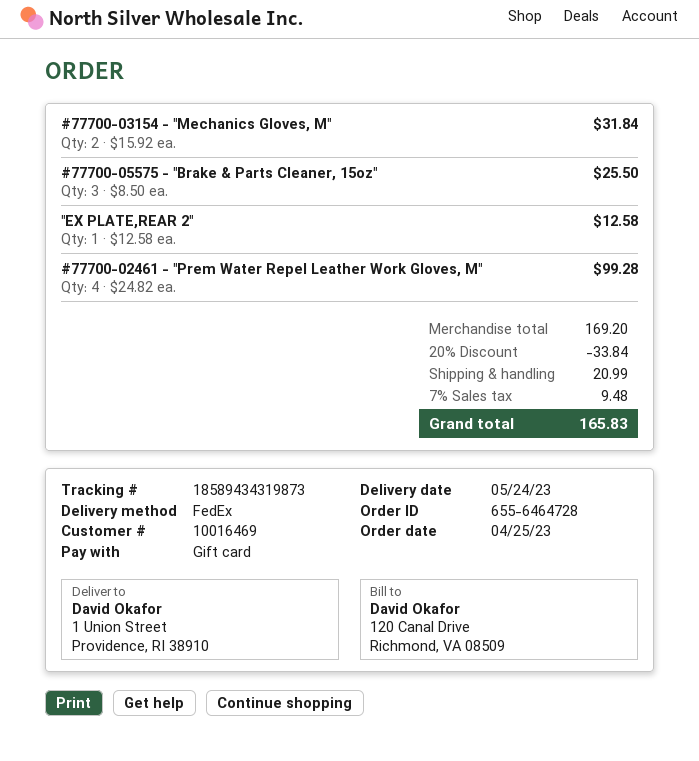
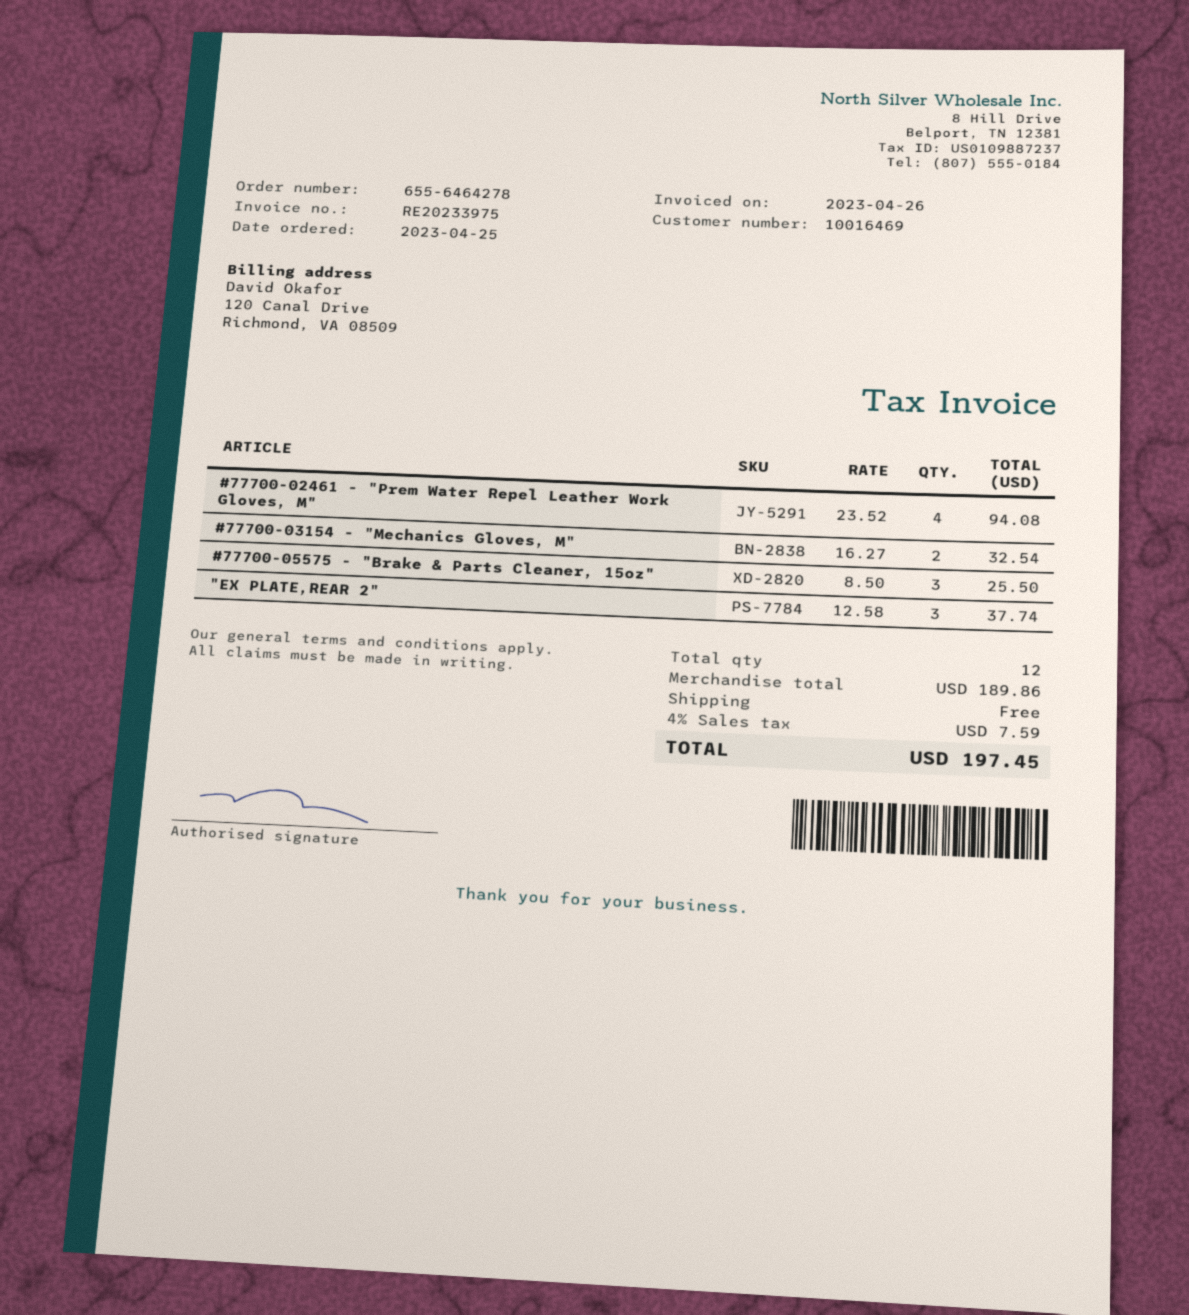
order number: 655-6464728 -> 655-6464278
#77700-03154 - "Mechanics Gloves, M": 2 x 15.92 = 31.84 -> 2 x 16.27 = 32.54
"EX PLATE,REAR 2": 1 x 12.58 = 12.58 -> 3 x 12.58 = 37.74
#77700-02461 - "Prem Water Repel Leather Work Gloves, M": 4 x 24.82 = 99.28 -> 4 x 23.52 = 94.08
subtotal: 169.20 -> 189.86
discount: 20% = 33.84 -> none
shipping: 20.99 -> 0.00
tax: 7% = 9.48 -> 4% = 7.59
total: 165.83 -> 197.45

